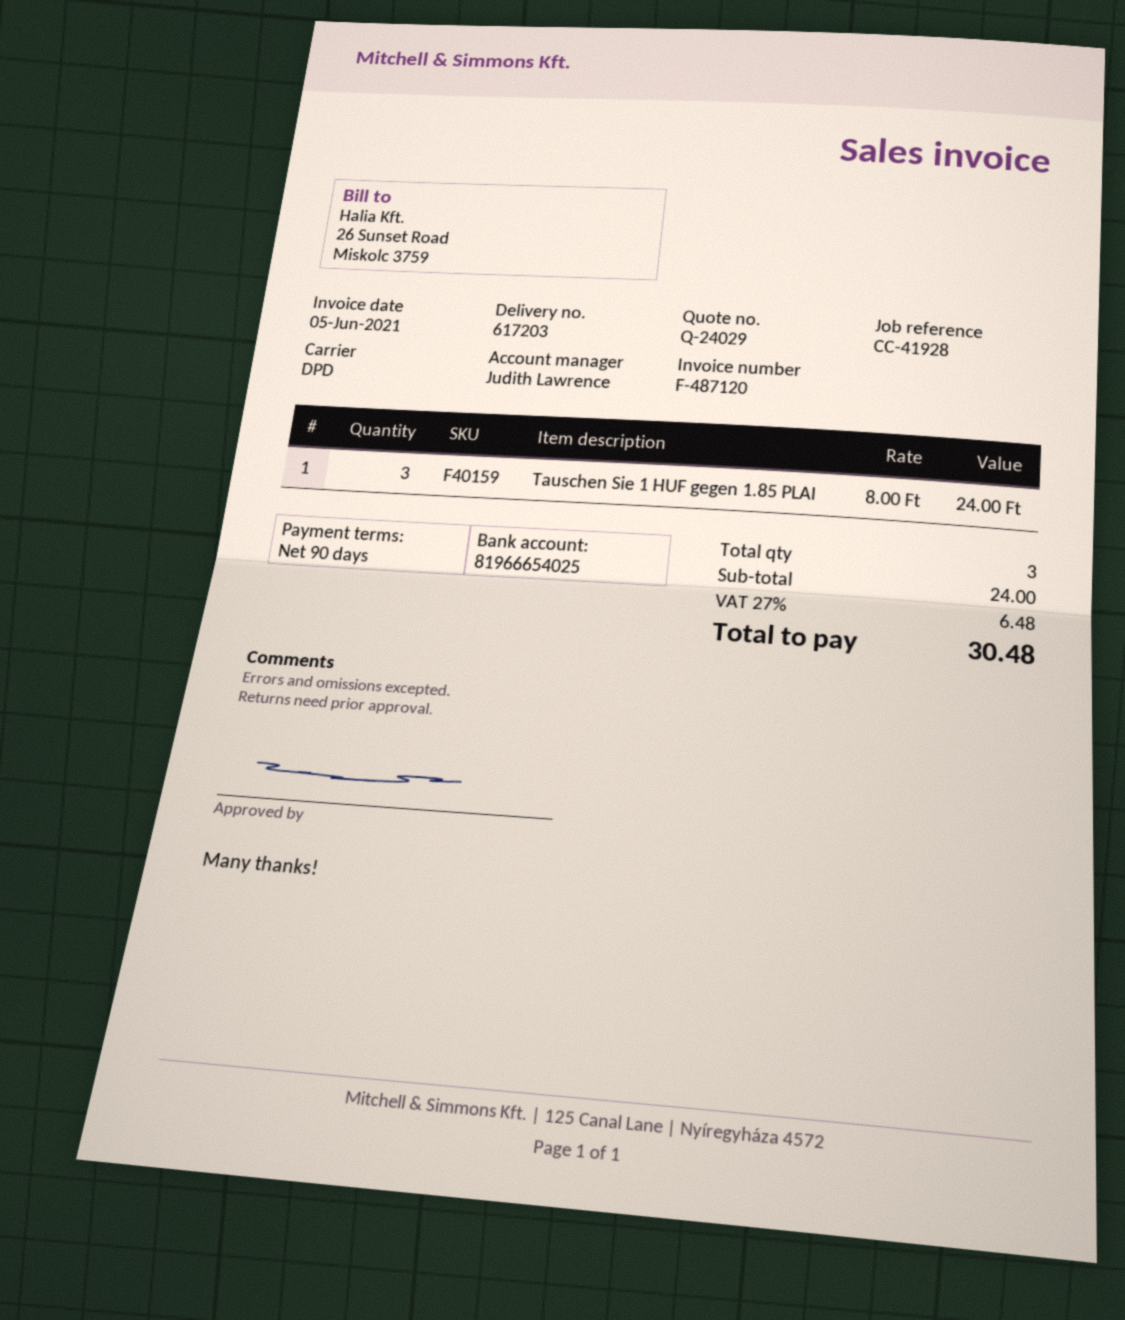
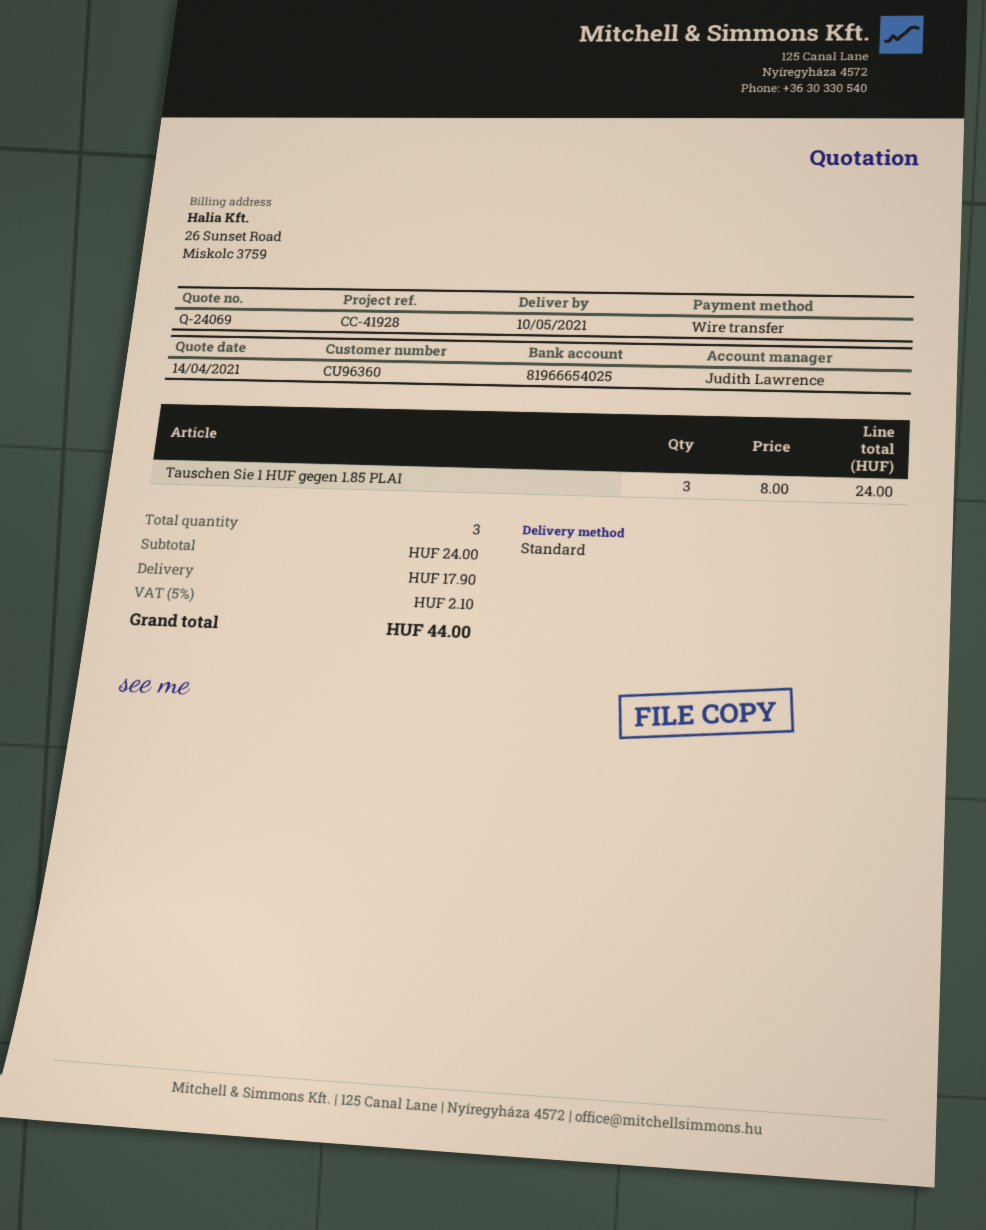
quote number: Q-24029 -> Q-24069
shipping method: DPD -> standard
shipping: none -> 17.90
tax: 27% = 6.48 -> 5% = 2.10
total: 30.48 -> 44.00

